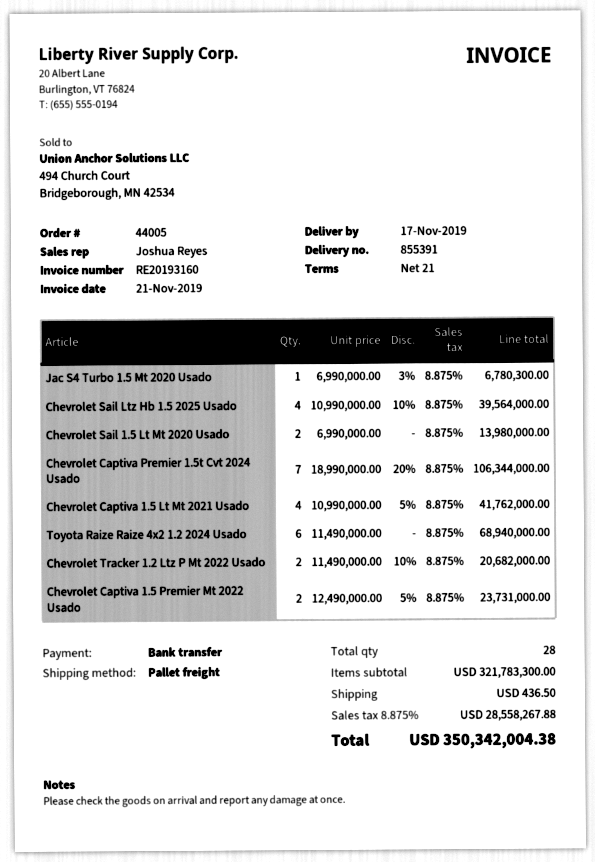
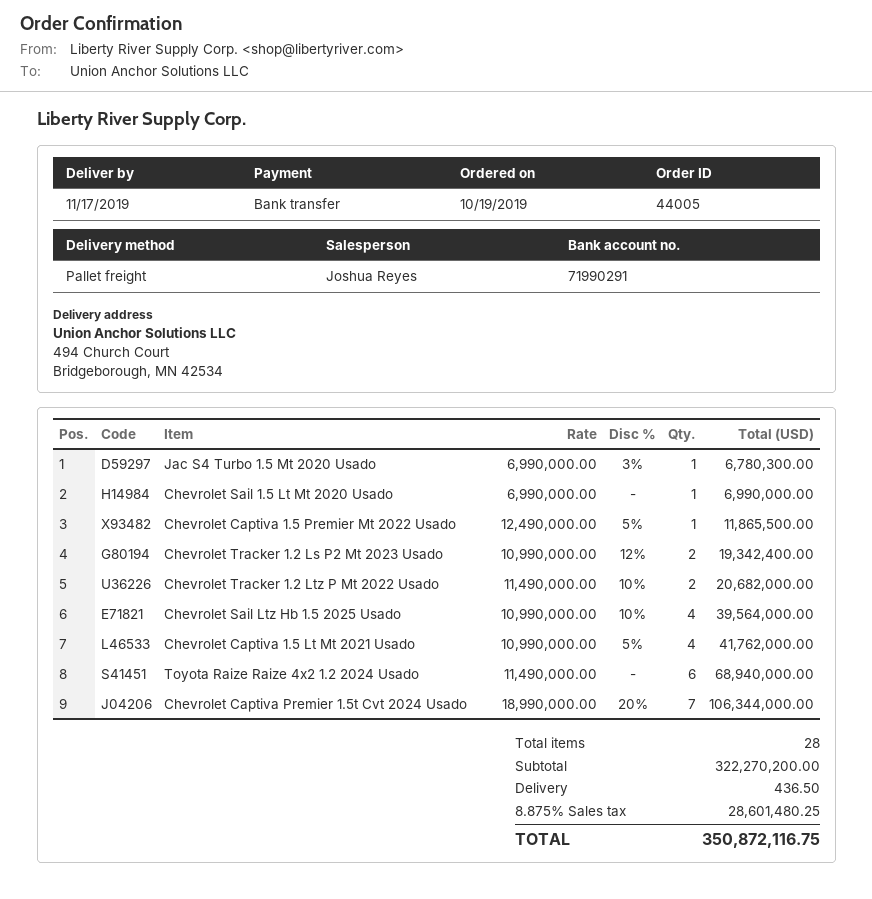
Chevrolet Sail 1.5 Lt Mt 2020 Usado: 2 x 6990000.00 = 13980000.00 -> 1 x 6990000.00 = 6990000.00
Chevrolet Captiva 1.5 Premier Mt 2022 Usado: 2 x 12490000.00 - 5% = 23731000.00 -> 1 x 12490000.00 - 5% = 11865500.00
Chevrolet Tracker 1.2 Ls P2 Mt 2023 Usado: none -> 2 x 10990000.00 - 12% = 19342400.00
subtotal: 321783300.00 -> 322270200.00
tax: 8.875% = 28558267.88 -> 8.875% = 28601480.25
total: 350342004.38 -> 350872116.75

